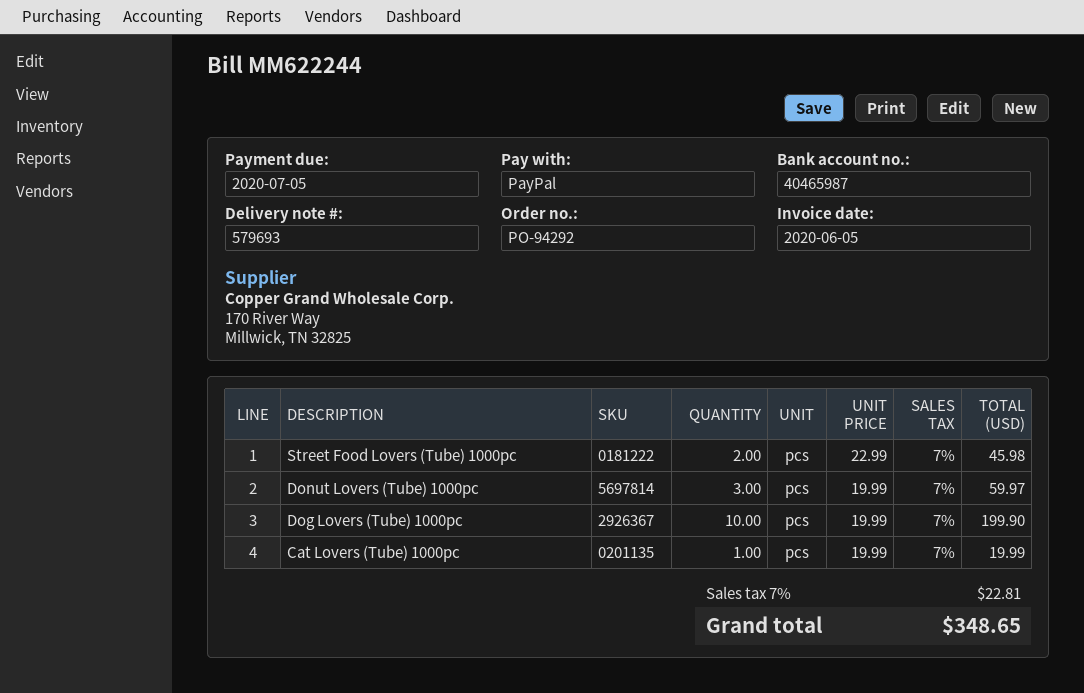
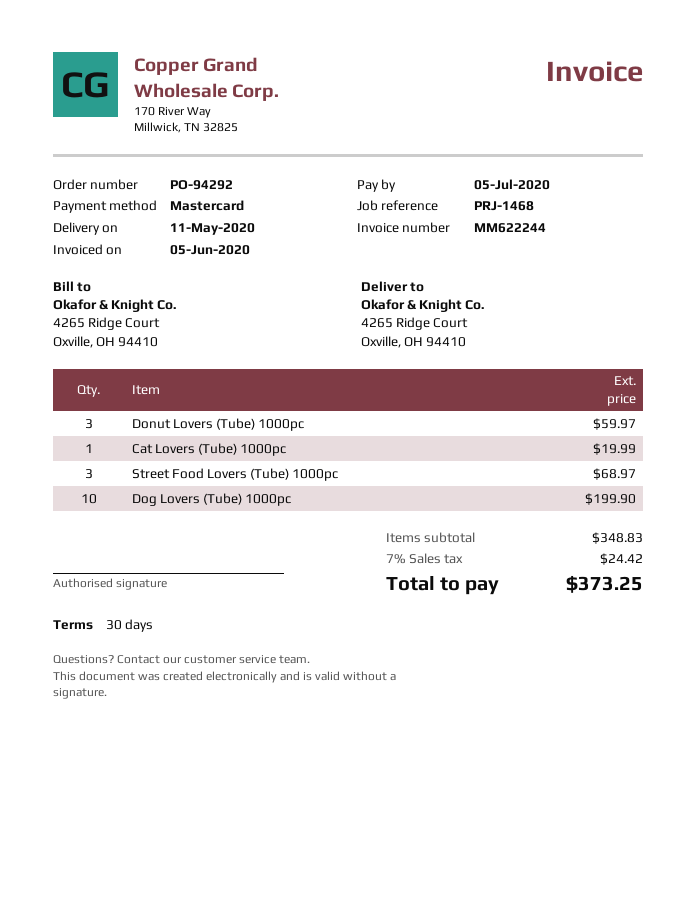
payment method: PayPal -> Mastercard
Street Food Lovers (Tube) 1000pc: 2 for 45.98 -> 3 for 68.97
tax: 7% = 22.81 -> 7% = 24.42
total: 348.65 -> 373.25

